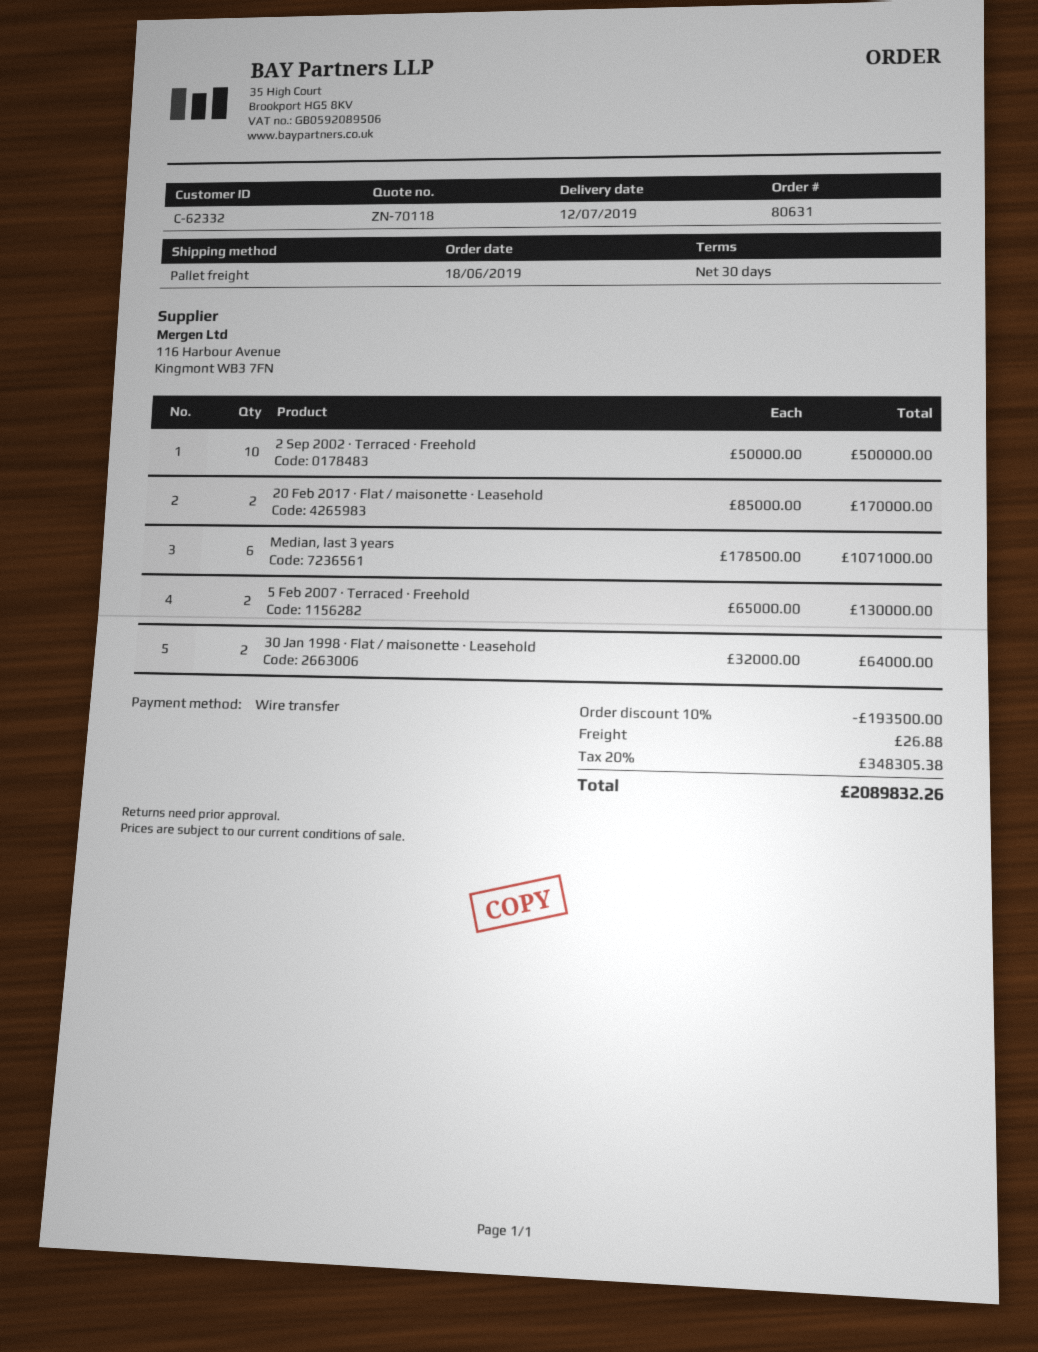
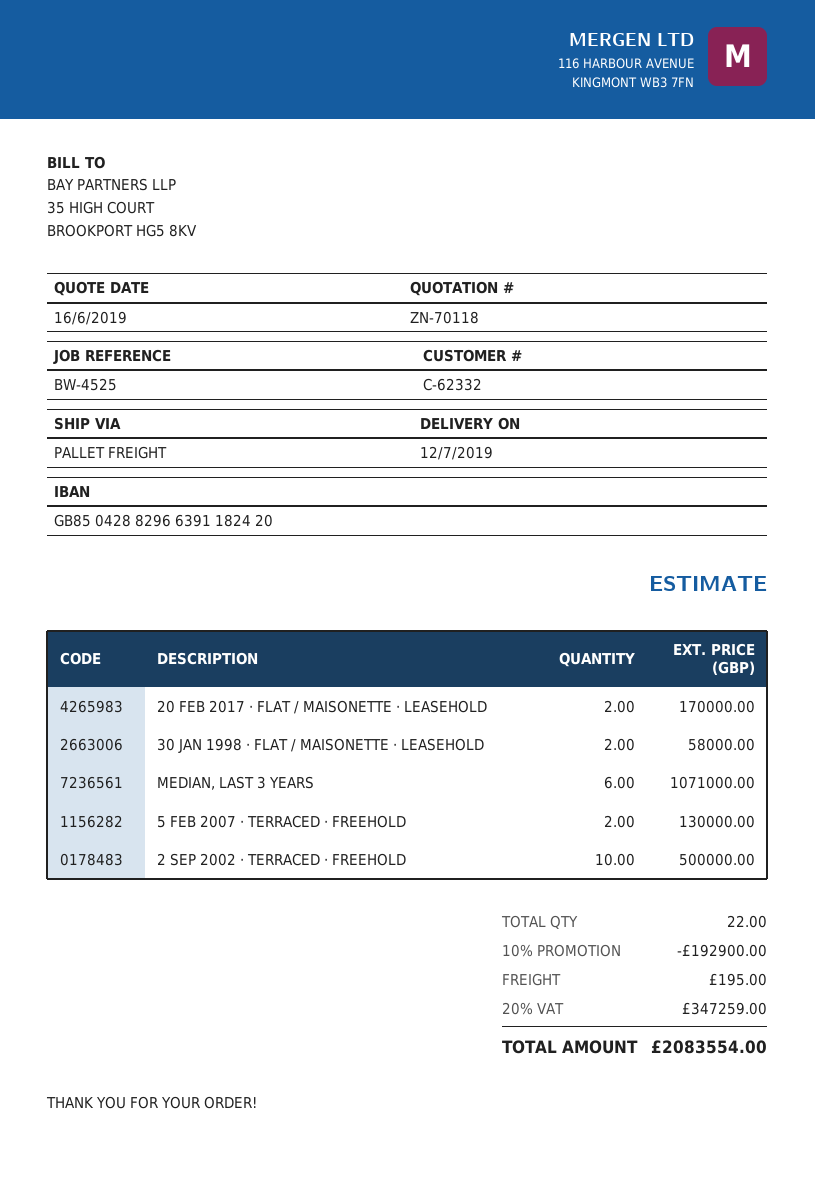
30 Jan 1998 · Flat / maisonette · Leasehold: 2 for 64000.00 -> 2 for 58000.00
discount: 10% = 193500.00 -> 10% = 192900.00
shipping: 26.88 -> 195.00
tax: 20% = 348305.38 -> 20% = 347259.00
total: 2089832.26 -> 2083554.00

